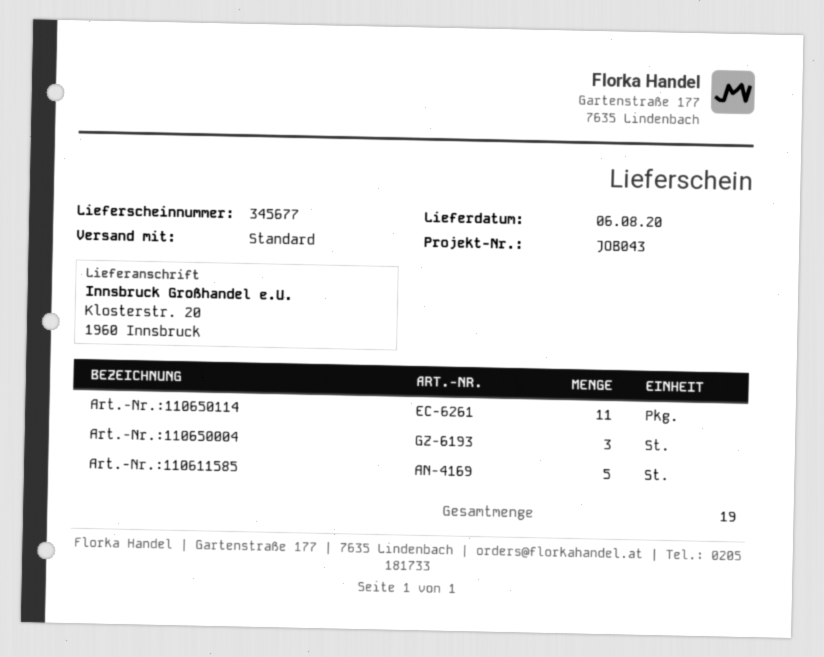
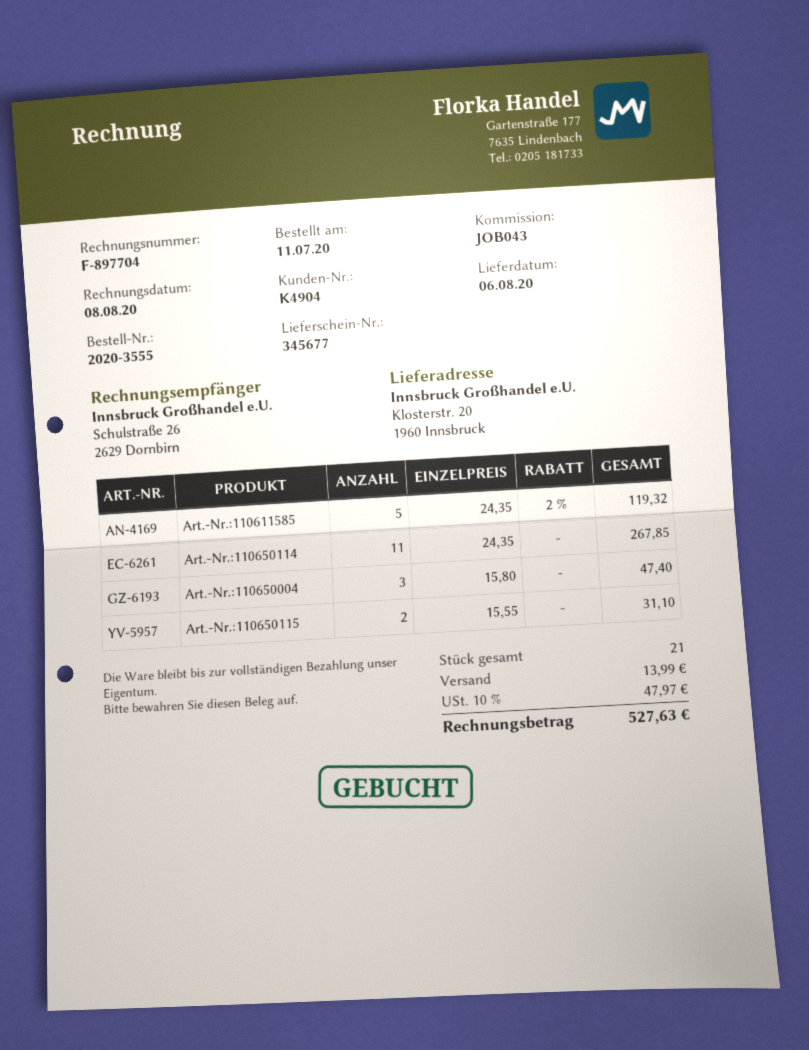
Art.-Nr.:110650115: none -> 2
total quantity: 19 -> 21

